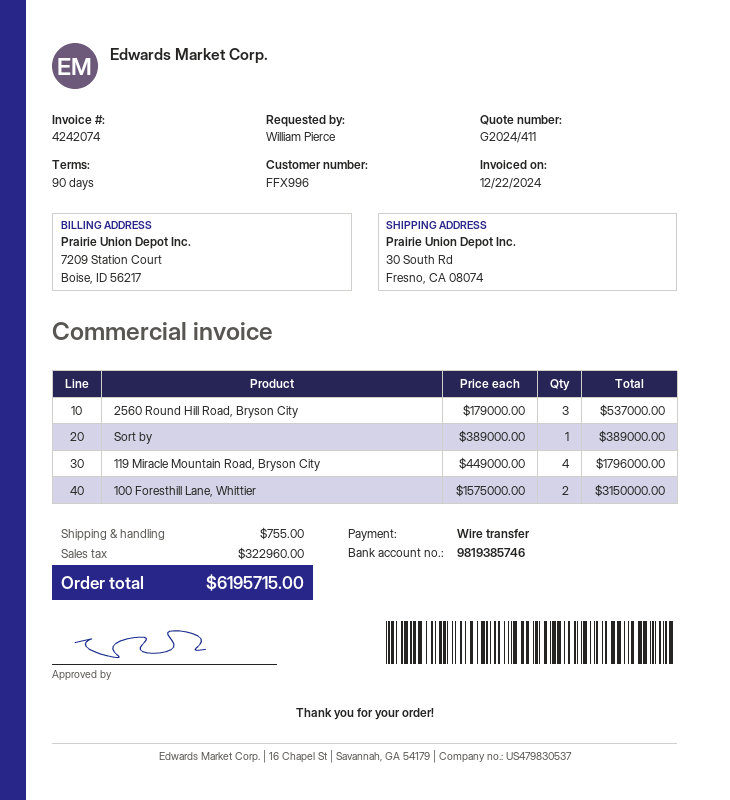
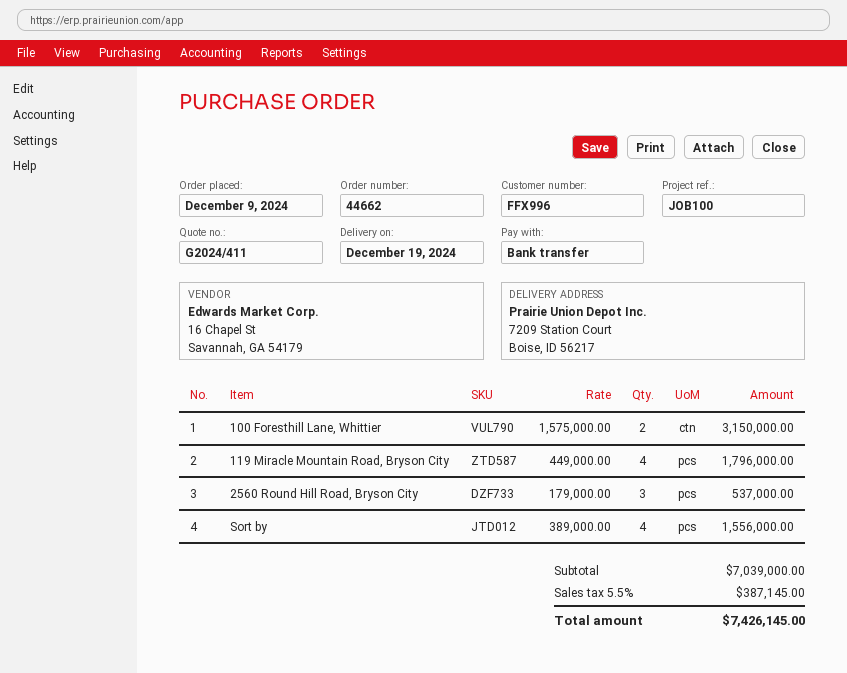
ship to: 30 South Rd, Fresno, CA 08074 -> 7209 Station Court, Boise, ID 56217
Sort by: 1 x 389000.00 = 389000.00 -> 4 x 389000.00 = 1556000.00
shipping: 755.00 -> none
tax: 322960.00 -> 387145.00
total: 6195715.00 -> 7426145.00

